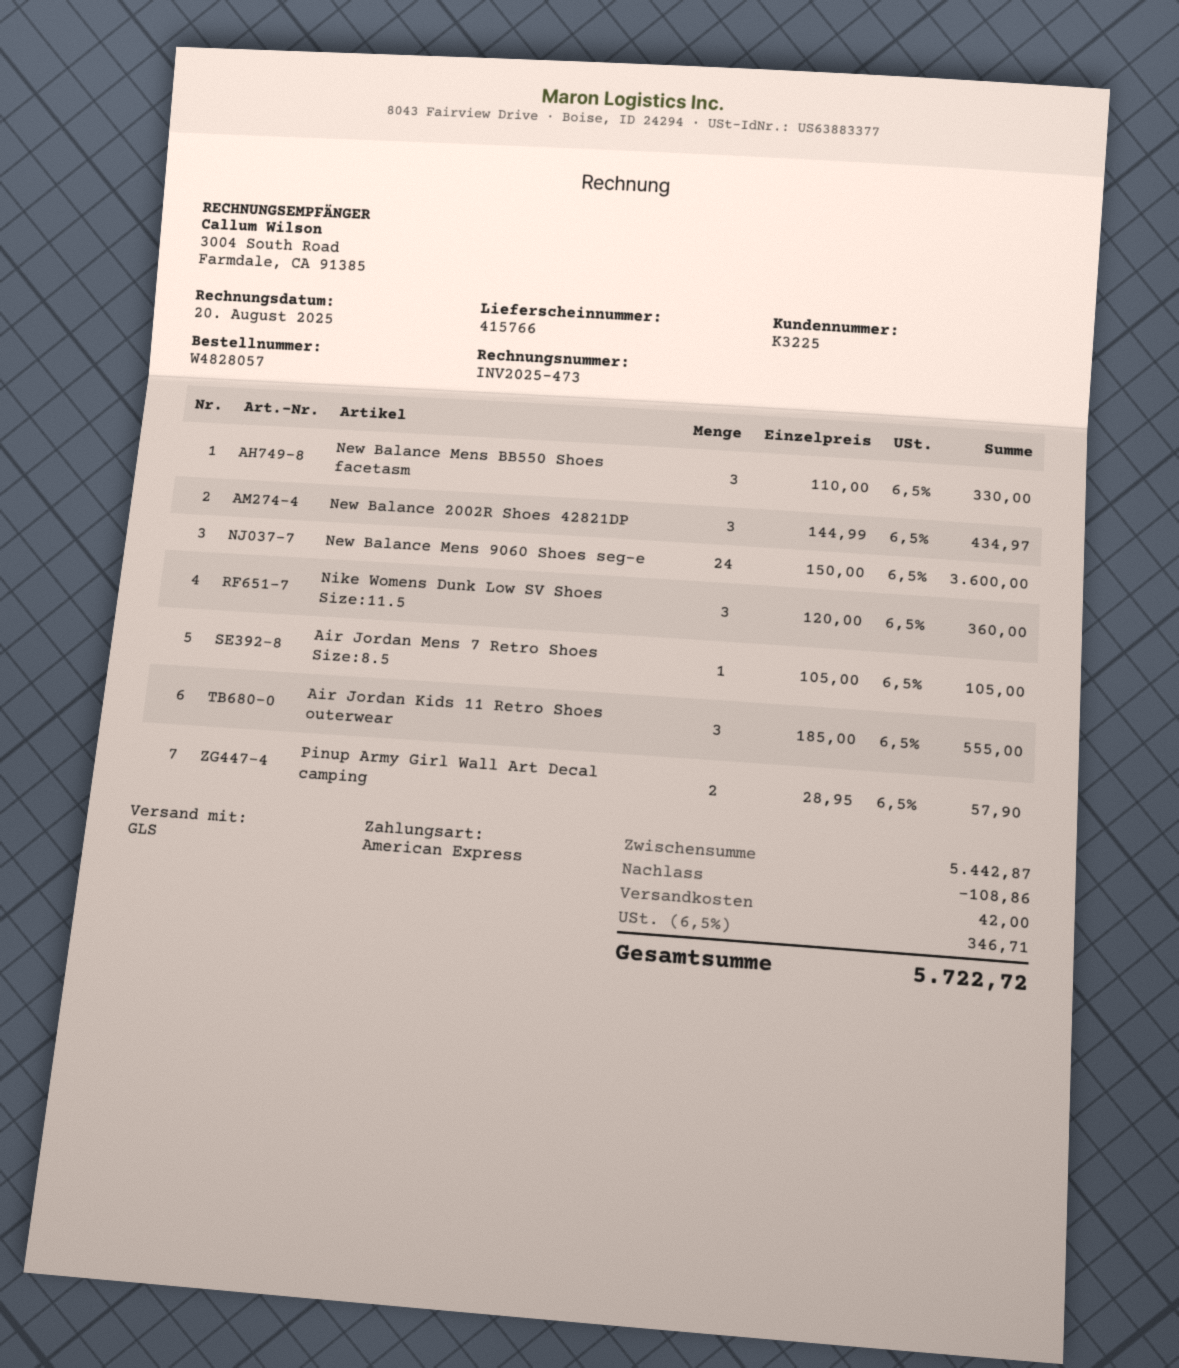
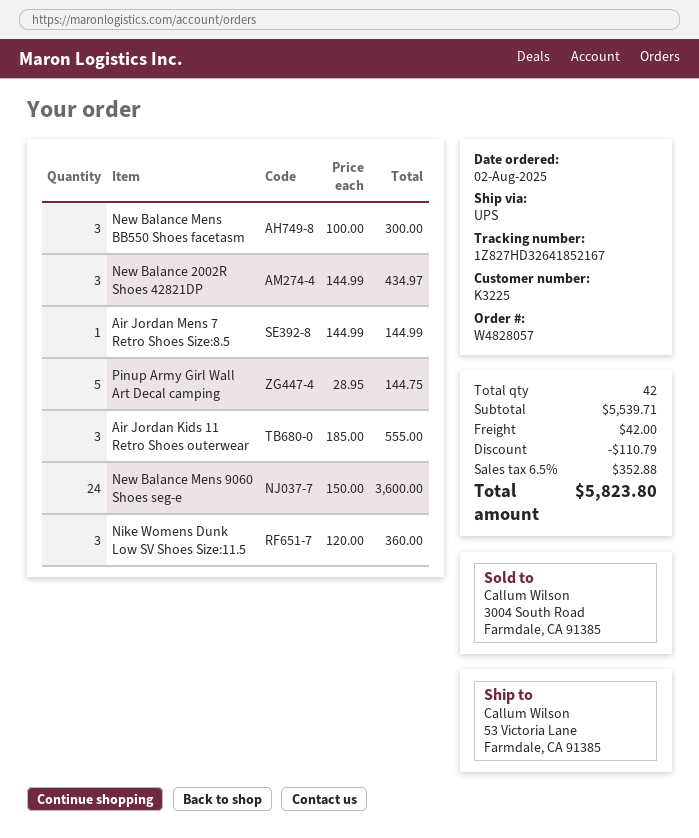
shipping method: GLS -> UPS
New Balance Mens BB550 Shoes facetasm: 3 x 110.00 = 330.00 -> 3 x 100.00 = 300.00
Air Jordan Mens 7 Retro Shoes Size:8.5: 1 x 105.00 = 105.00 -> 1 x 144.99 = 144.99
Pinup Army Girl Wall Art Decal camping: 2 x 28.95 = 57.90 -> 5 x 28.95 = 144.75
subtotal: 5442.87 -> 5539.71
discount: 108.86 -> 110.79
tax: 6.5% = 346.71 -> 6.5% = 352.88
total: 5722.72 -> 5823.80

